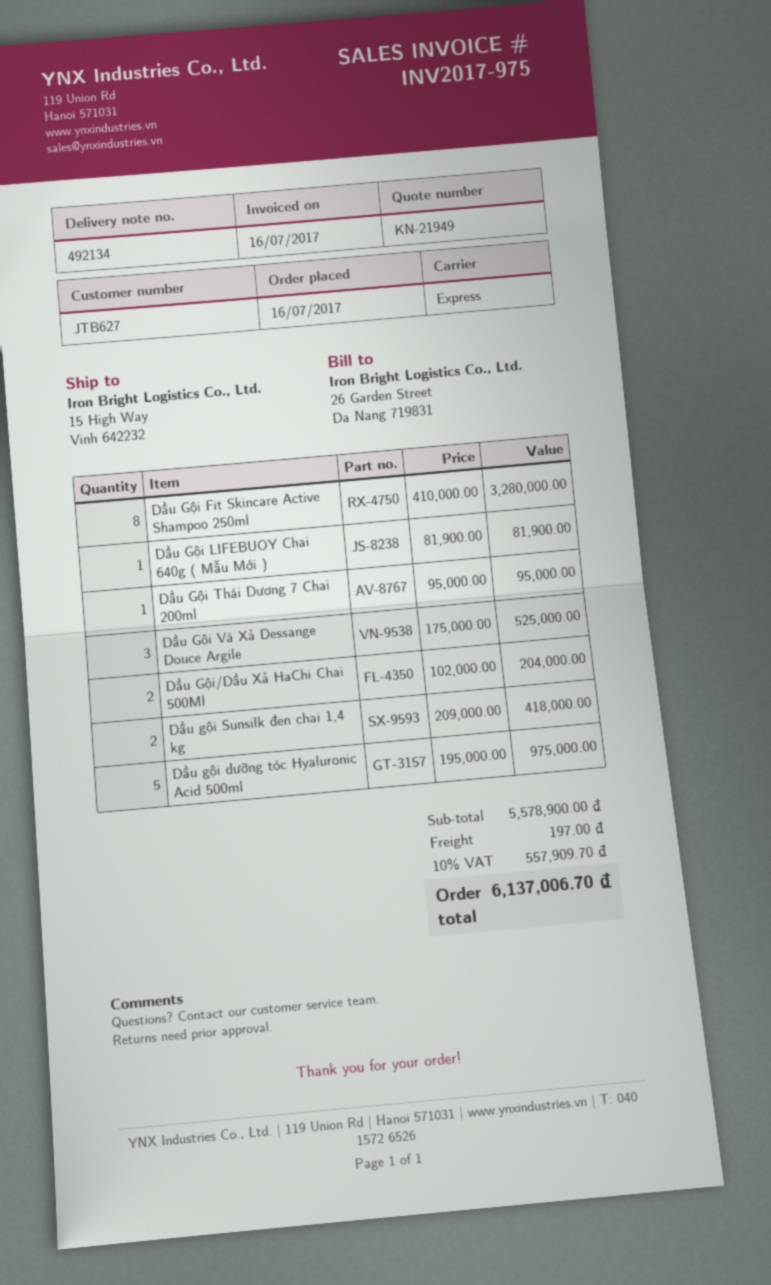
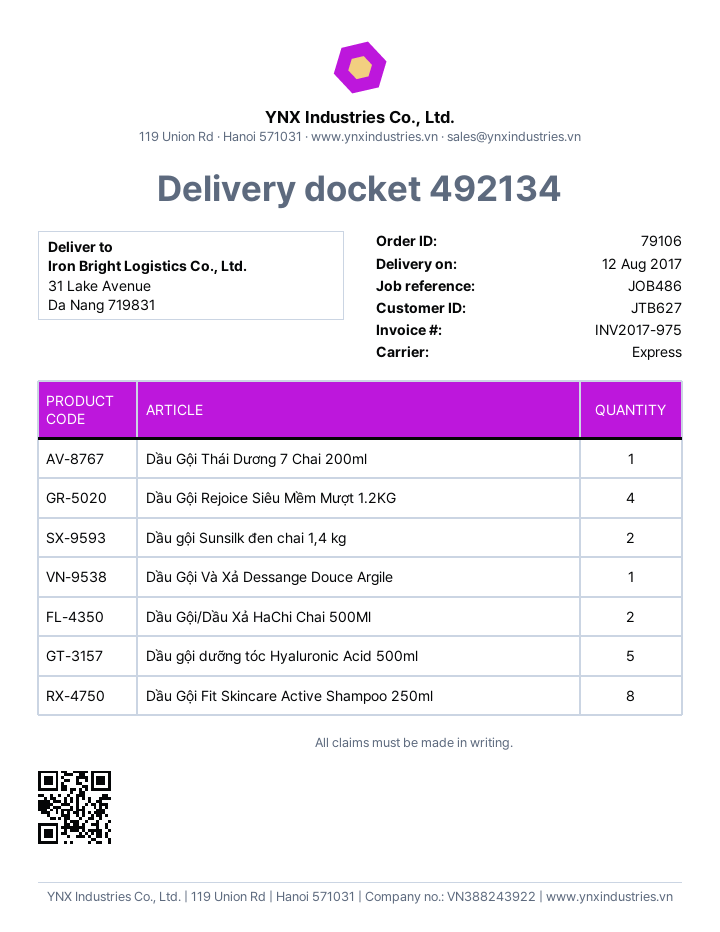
ship to: 15 High Way, Vinh 642232 -> 31 Lake Avenue, Da Nang 719831
Dầu Gội LIFEBUOY Chai 640g ( Mẫu Mới ): 1 -> none
Dầu Gội Và Xả Dessange Douce Argile: 3 -> 1
Dầu Gội Rejoice Siêu Mềm Mượt 1.2KG: none -> 4

